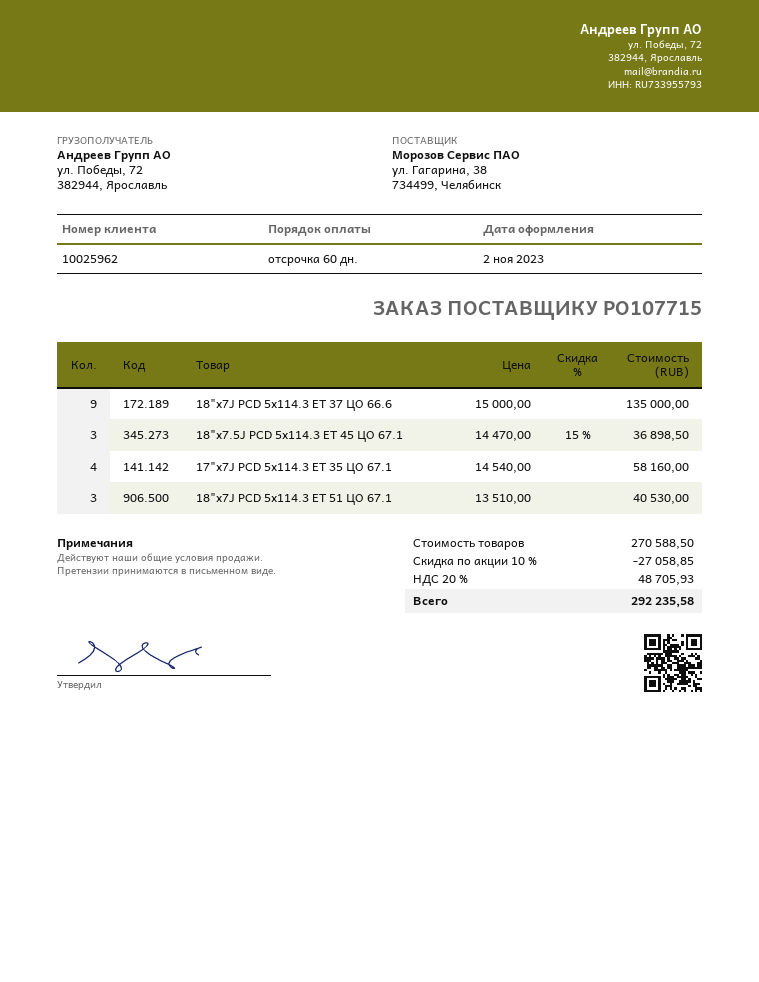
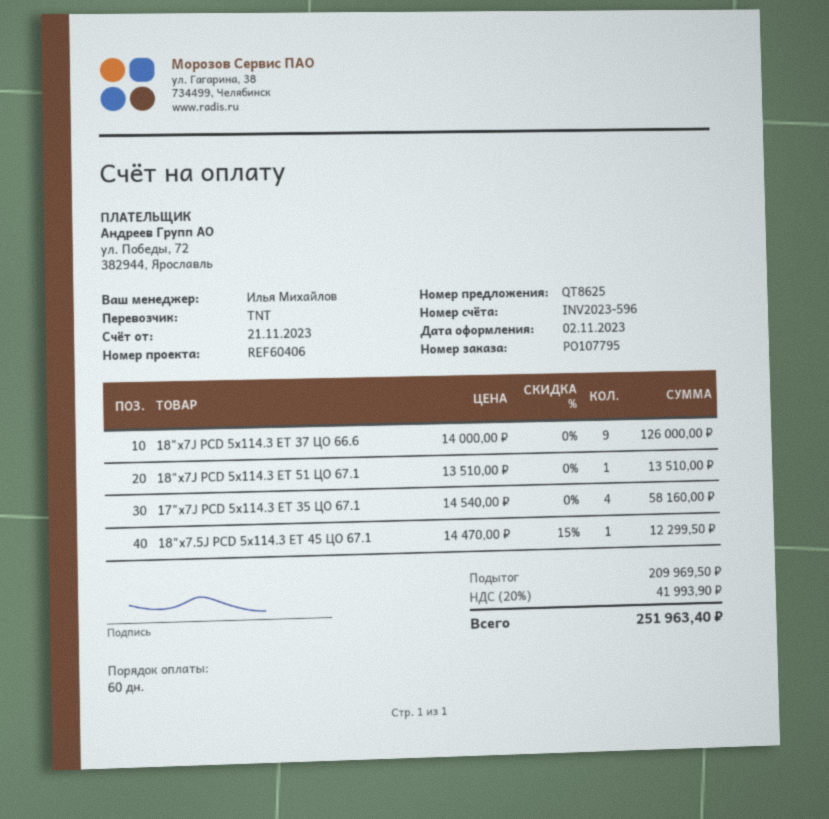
order number: PO107715 -> PO107795
18"x7J PCD 5x114.3 ЕТ 37 ЦО 66.6: 9 x 15000.00 = 135000.00 -> 9 x 14000.00 = 126000.00
18"x7.5J PCD 5x114.3 ЕТ 45 ЦО 67.1: 3 x 14470.00 - 15% = 36898.50 -> 1 x 14470.00 - 15% = 12299.50
18"x7J PCD 5x114.3 ЕТ 51 ЦО 67.1: 3 x 13510.00 = 40530.00 -> 1 x 13510.00 = 13510.00
subtotal: 270588.50 -> 209969.50
discount: 10% = 27058.85 -> none
tax: 20% = 48705.93 -> 20% = 41993.90
total: 292235.58 -> 251963.40

